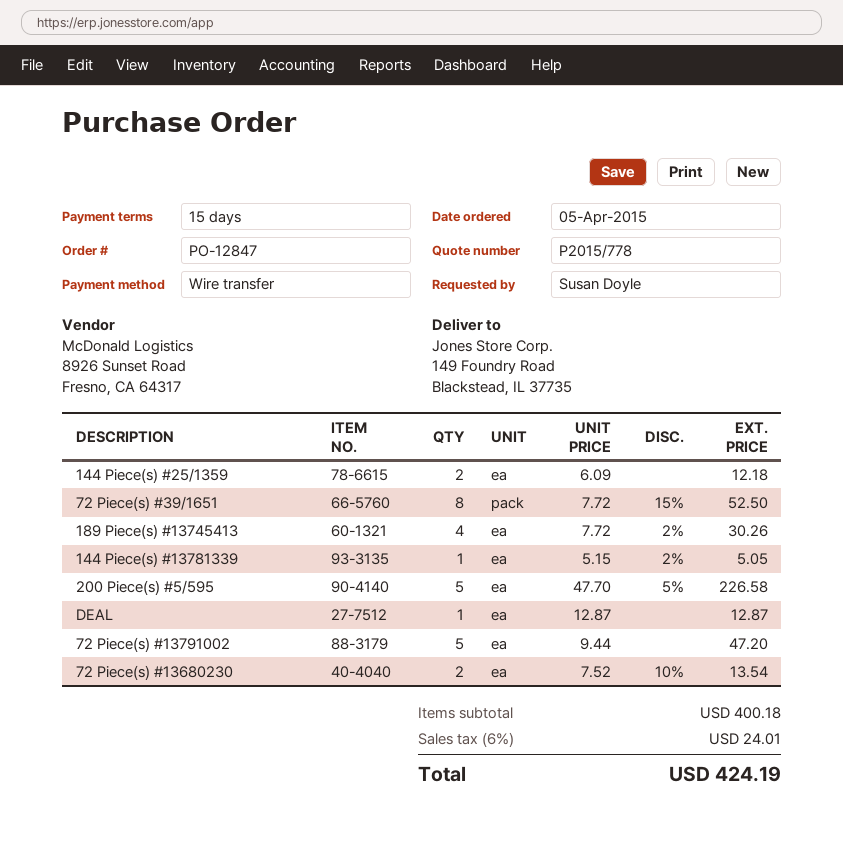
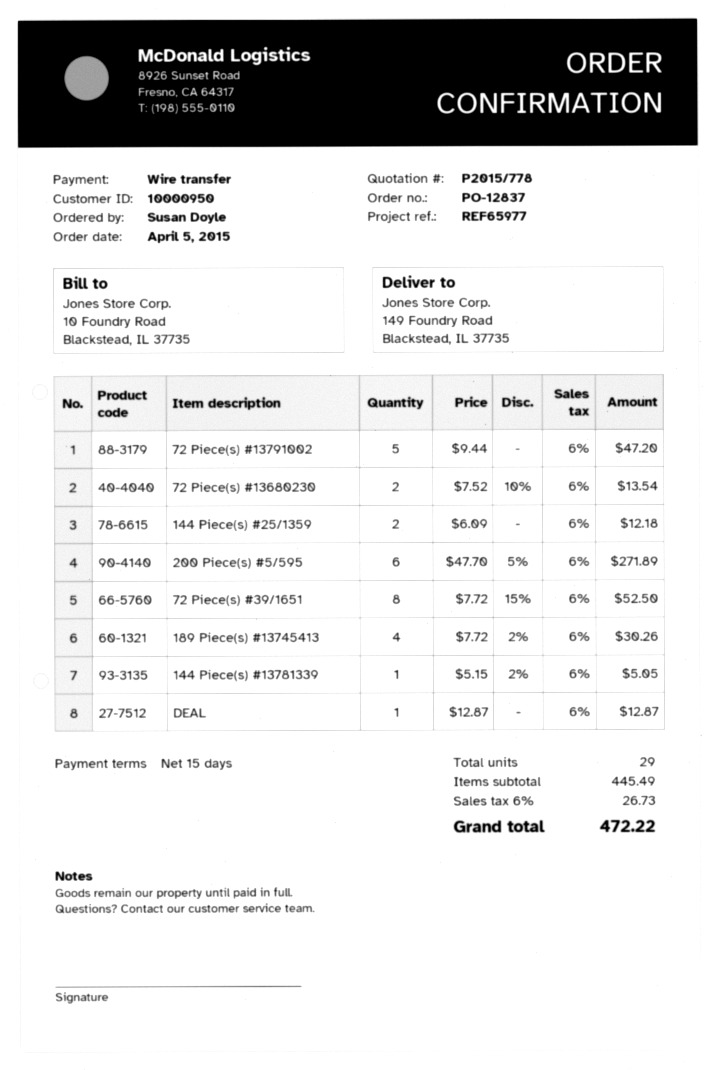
order number: PO-12847 -> PO-12837
200 Piece(s) #5/595: 5 x 47.70 - 5% = 226.58 -> 6 x 47.70 - 5% = 271.89
subtotal: 400.18 -> 445.49
tax: 6% = 24.01 -> 6% = 26.73
total: 424.19 -> 472.22

